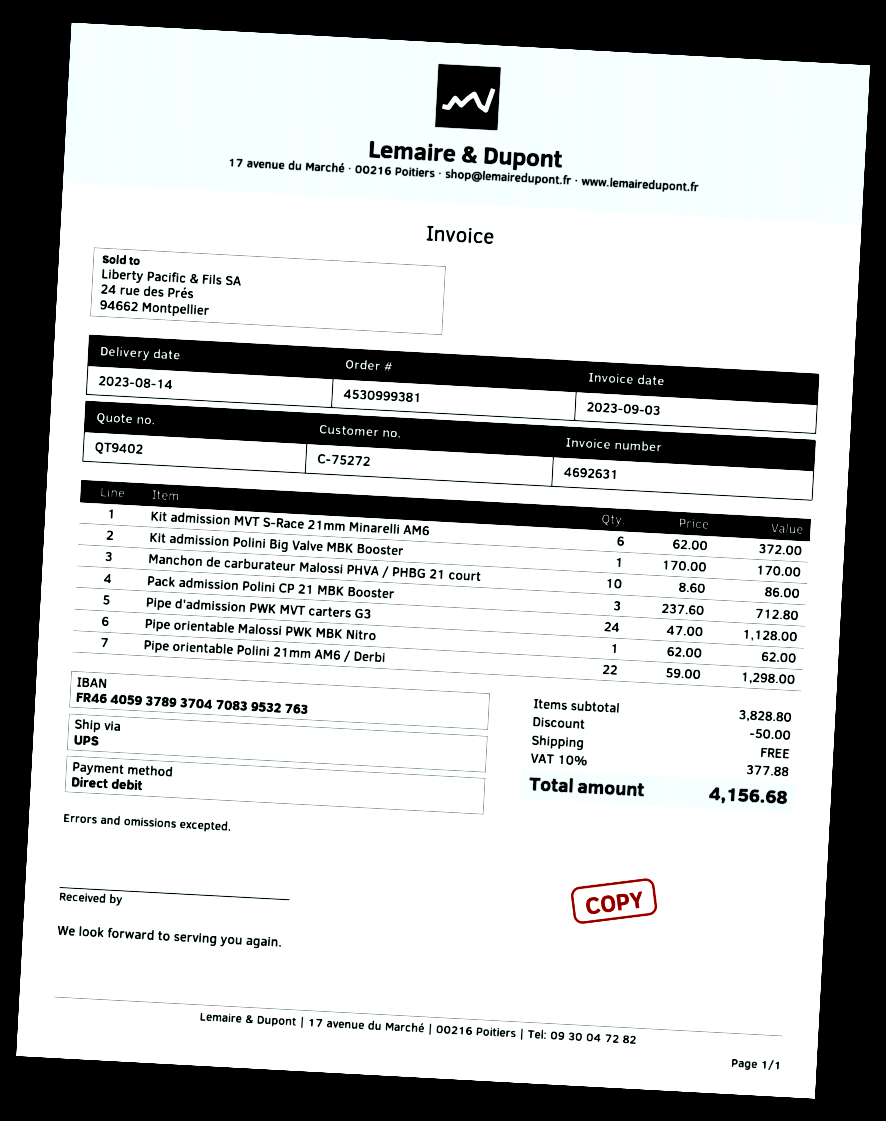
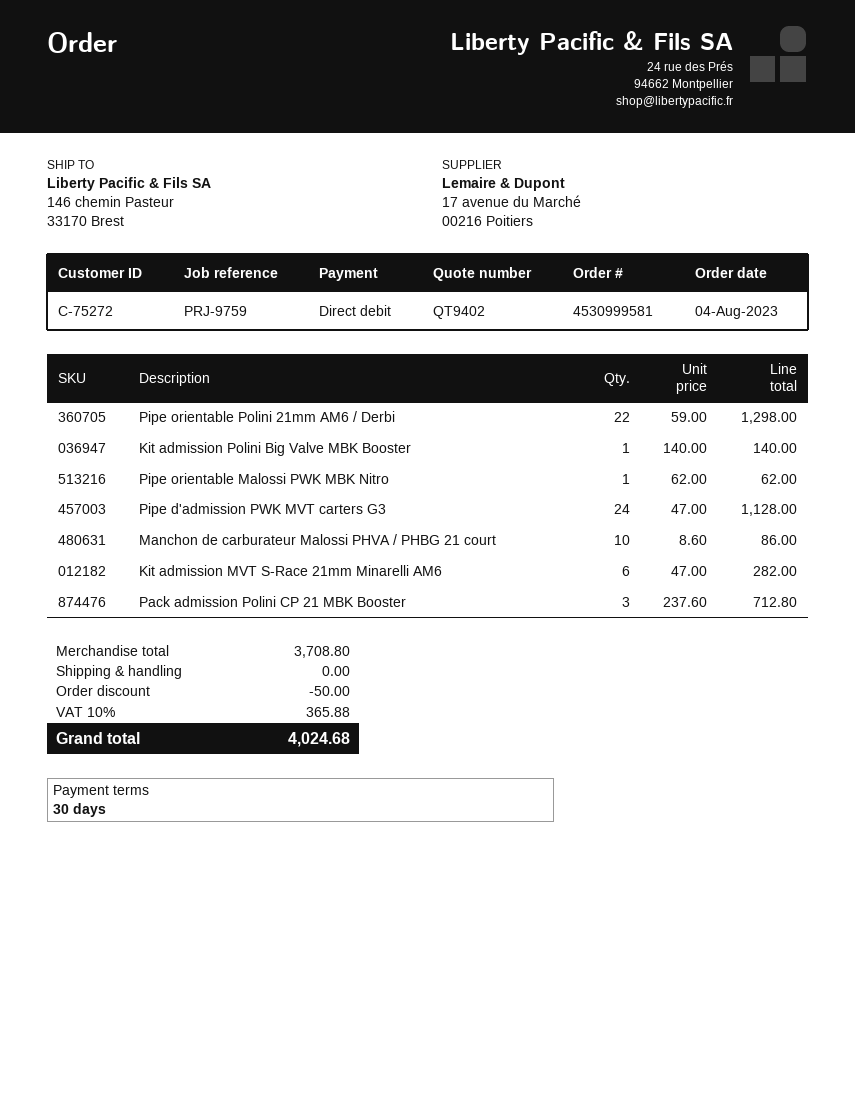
order number: 4530999381 -> 4530999581
Kit admission MVT S-Race 21mm Minarelli AM6: 6 x 62.00 = 372.00 -> 6 x 47.00 = 282.00
Kit admission Polini Big Valve MBK Booster: 1 x 170.00 = 170.00 -> 1 x 140.00 = 140.00
subtotal: 3828.80 -> 3708.80
tax: 10% = 377.88 -> 10% = 365.88
total: 4156.68 -> 4024.68

